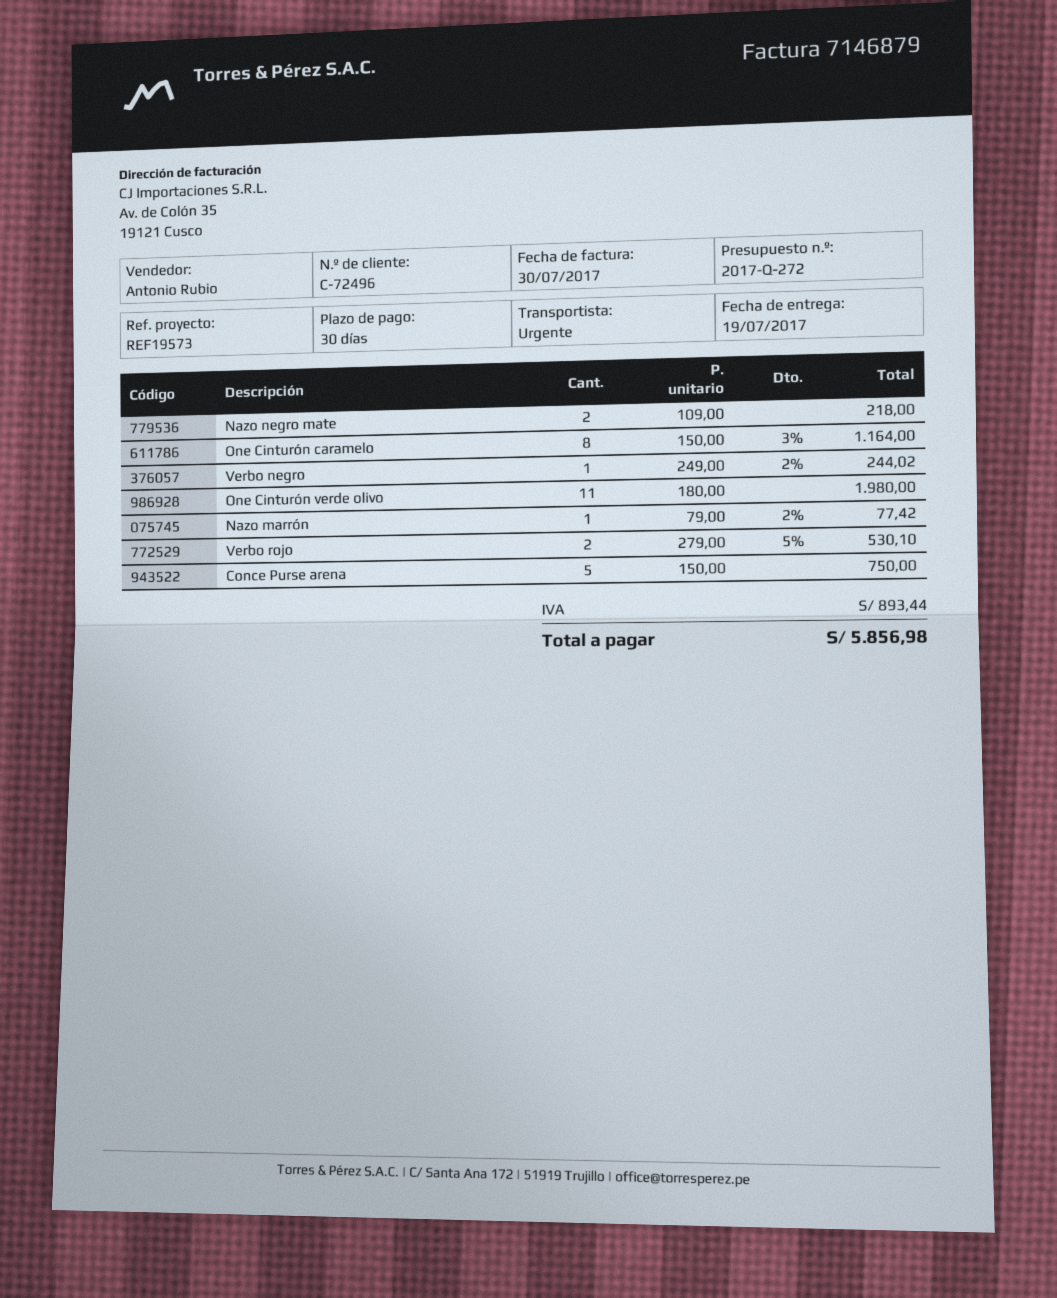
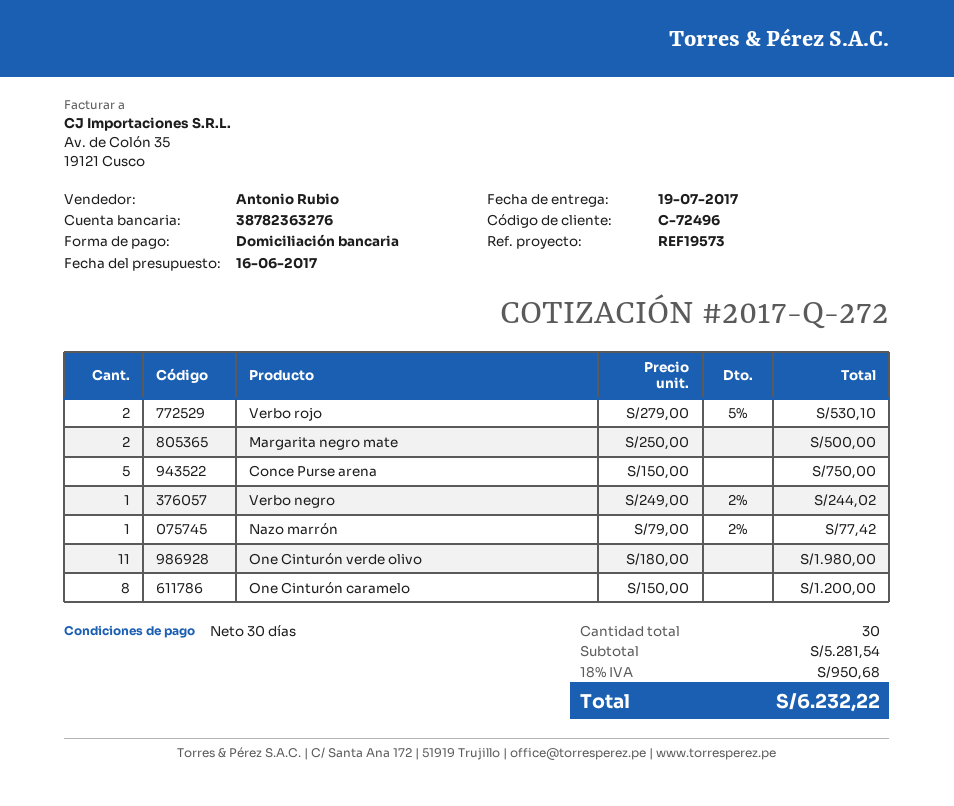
Nazo negro mate: 2 x 109.00 = 218.00 -> none
One Cinturón caramelo: 8 x 150.00 - 3% = 1164.00 -> 8 x 150.00 = 1200.00
Margarita negro mate: none -> 2 x 250.00 = 500.00
tax: 893.44 -> 950.68
total: 5856.98 -> 6232.22

